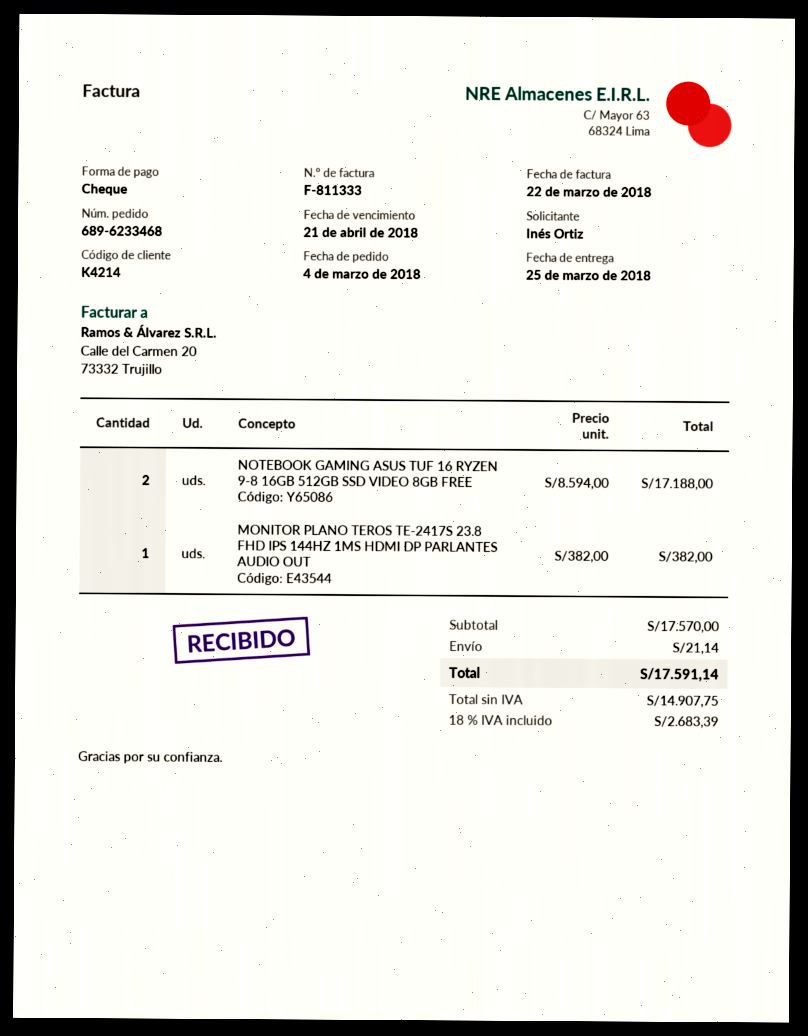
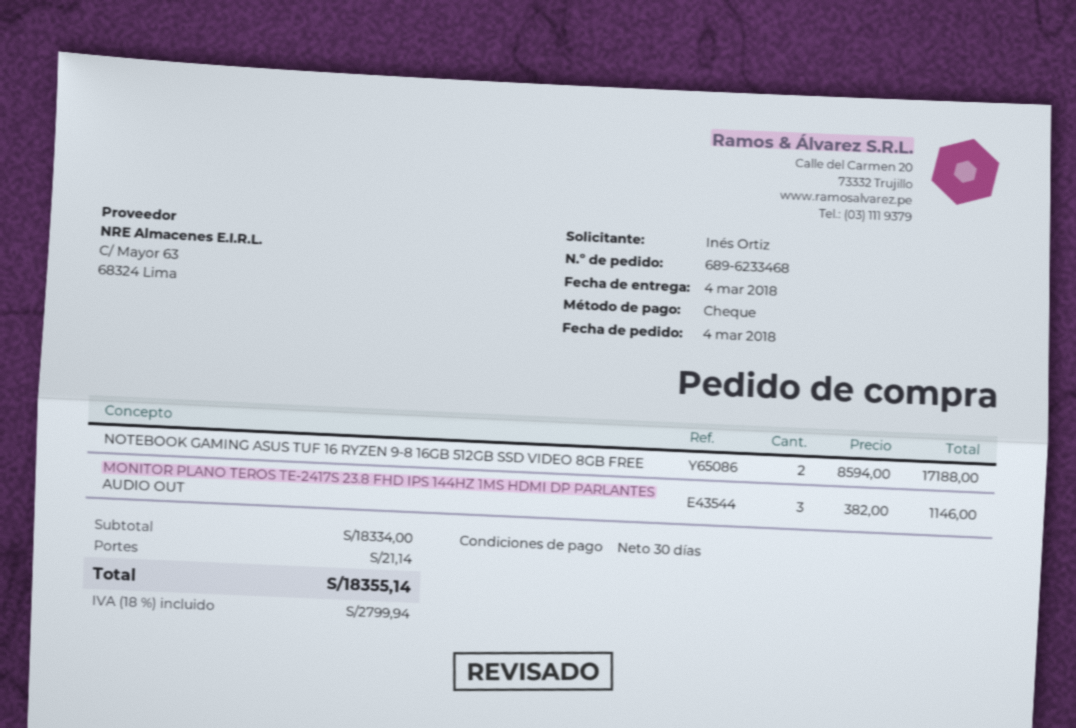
delivery date: 2018-03-25 -> 2018-03-04
MONITOR PLANO TEROS TE-2417S 23.8 FHD IPS 144HZ 1MS HDMI DP PARLANTES AUDIO OUT: 1 x 382.00 = 382.00 -> 3 x 382.00 = 1146.00
subtotal: 17570.00 -> 18334.00
tax: 18% = 2683.39 -> 18% = 2799.94
total: 17591.14 -> 18355.14

